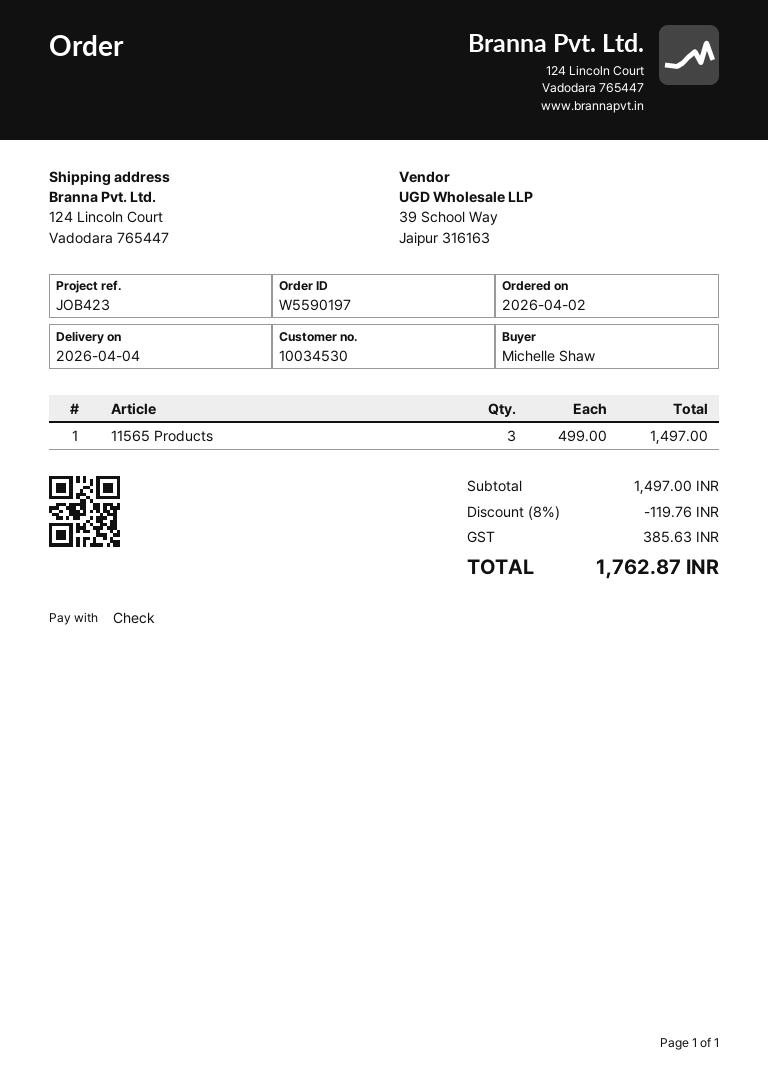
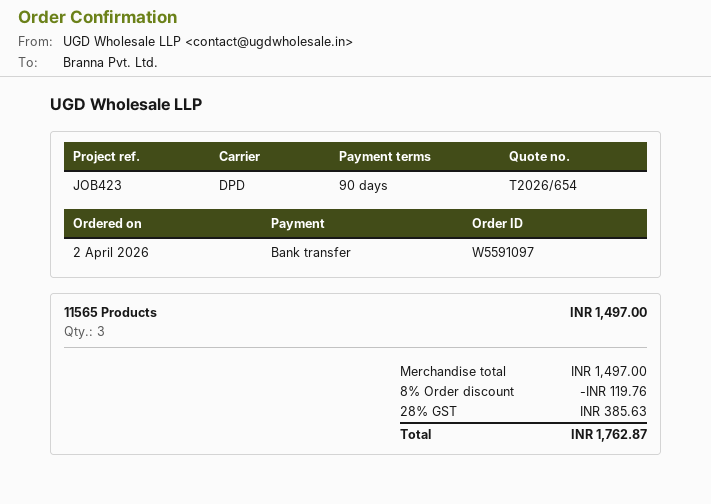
order number: W5590197 -> W5591097
payment method: cheque -> bank transfer

